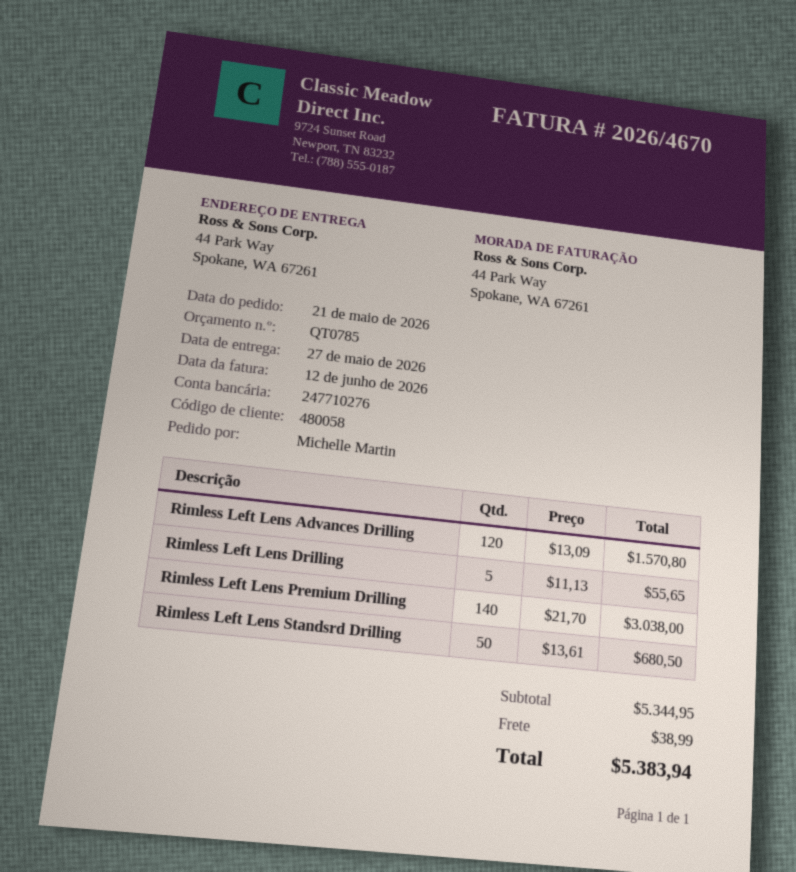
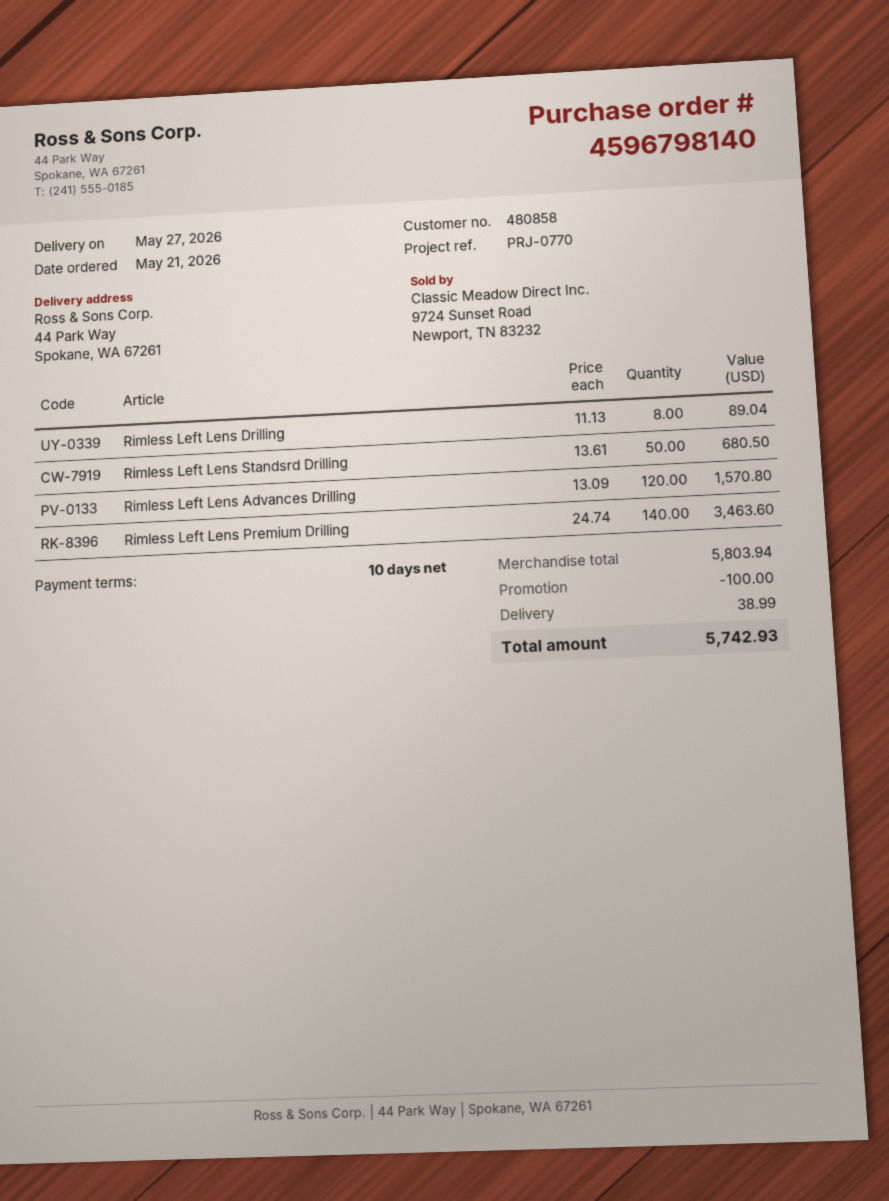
customer number: 480058 -> 480858
Rimless Left Lens Drilling: 5 x 11.13 = 55.65 -> 8 x 11.13 = 89.04
Rimless Left Lens Premium Drilling: 140 x 21.70 = 3038.00 -> 140 x 24.74 = 3463.60
subtotal: 5344.95 -> 5803.94
discount: none -> 100.00
total: 5383.94 -> 5742.93

